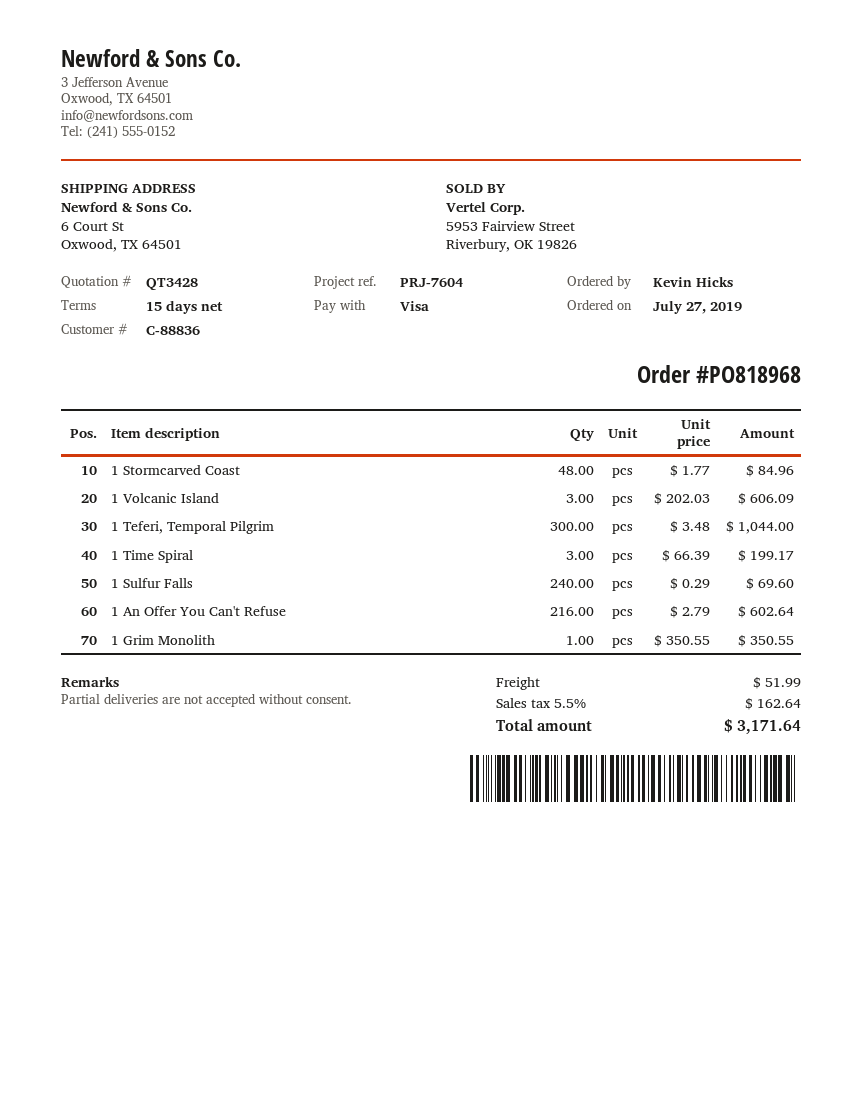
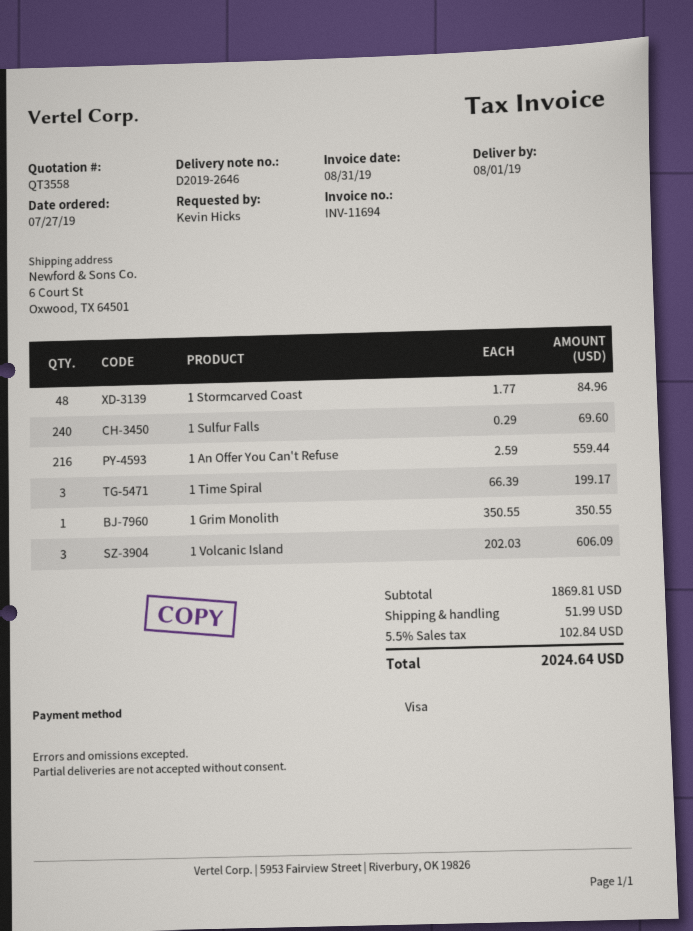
quote number: QT3428 -> QT3558
1 Teferi, Temporal Pilgrim: 300 x 3.48 = 1044.00 -> none
1 An Offer You Can't Refuse: 216 x 2.79 = 602.64 -> 216 x 2.59 = 559.44
tax: 5.5% = 162.64 -> 5.5% = 102.84
total: 3171.64 -> 2024.64

